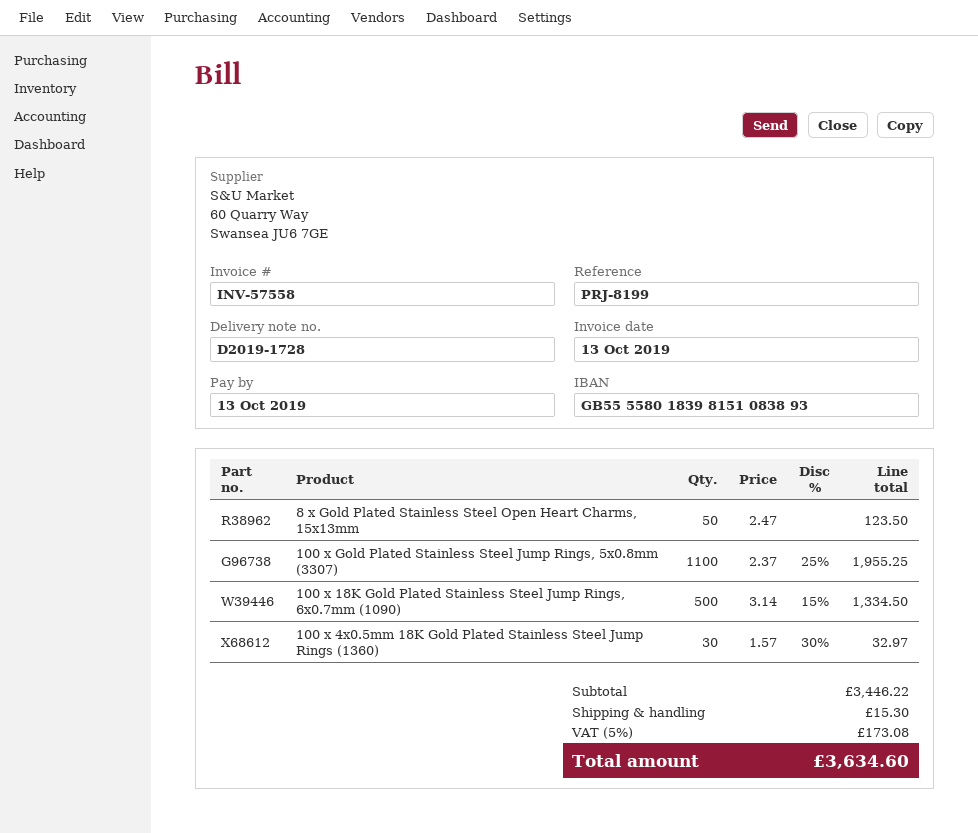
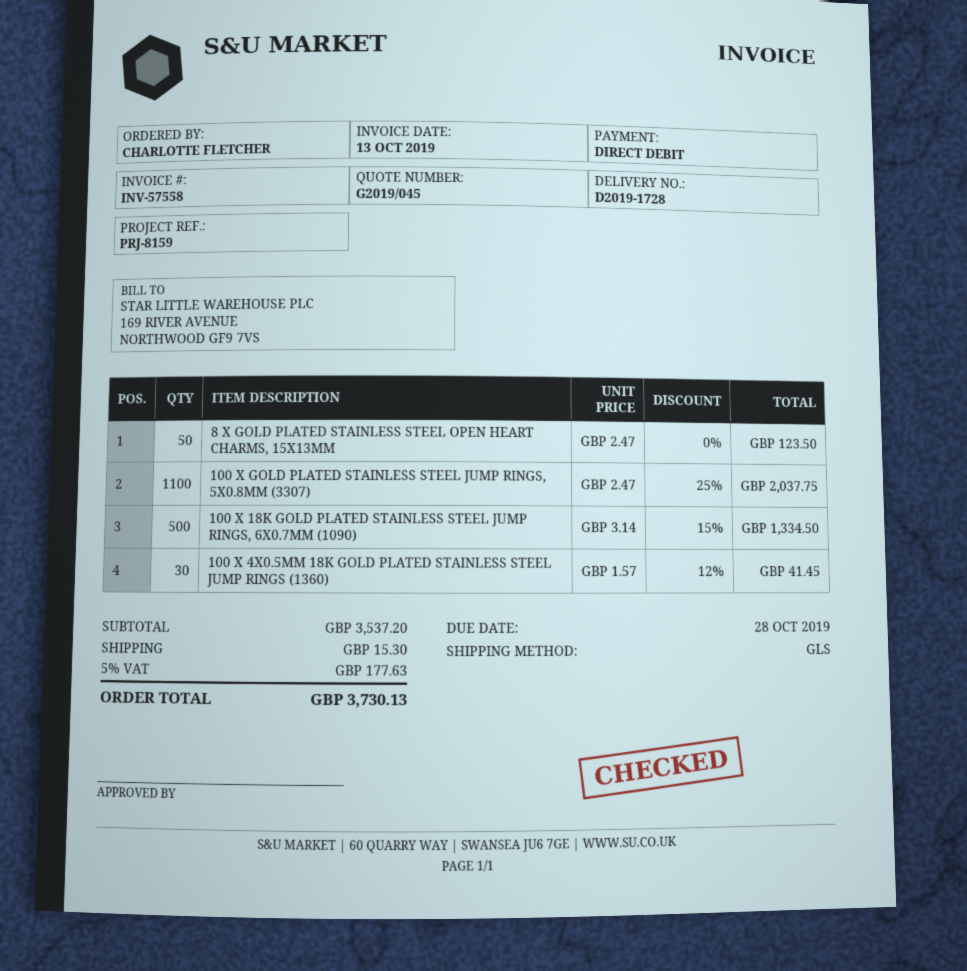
due date: 2019-10-13 -> 2019-10-28
reference: PRJ-8199 -> PRJ-8159
100 x Gold Plated Stainless Steel Jump Rings, 5x0.8mm (3307): 1100 x 2.37 - 25% = 1955.25 -> 1100 x 2.47 - 25% = 2037.75
100 x 4x0.5mm 18K Gold Plated Stainless Steel Jump Rings (1360): 30 x 1.57 - 30% = 32.97 -> 30 x 1.57 - 12% = 41.45
subtotal: 3446.22 -> 3537.20
tax: 5% = 173.08 -> 5% = 177.63
total: 3634.60 -> 3730.13

